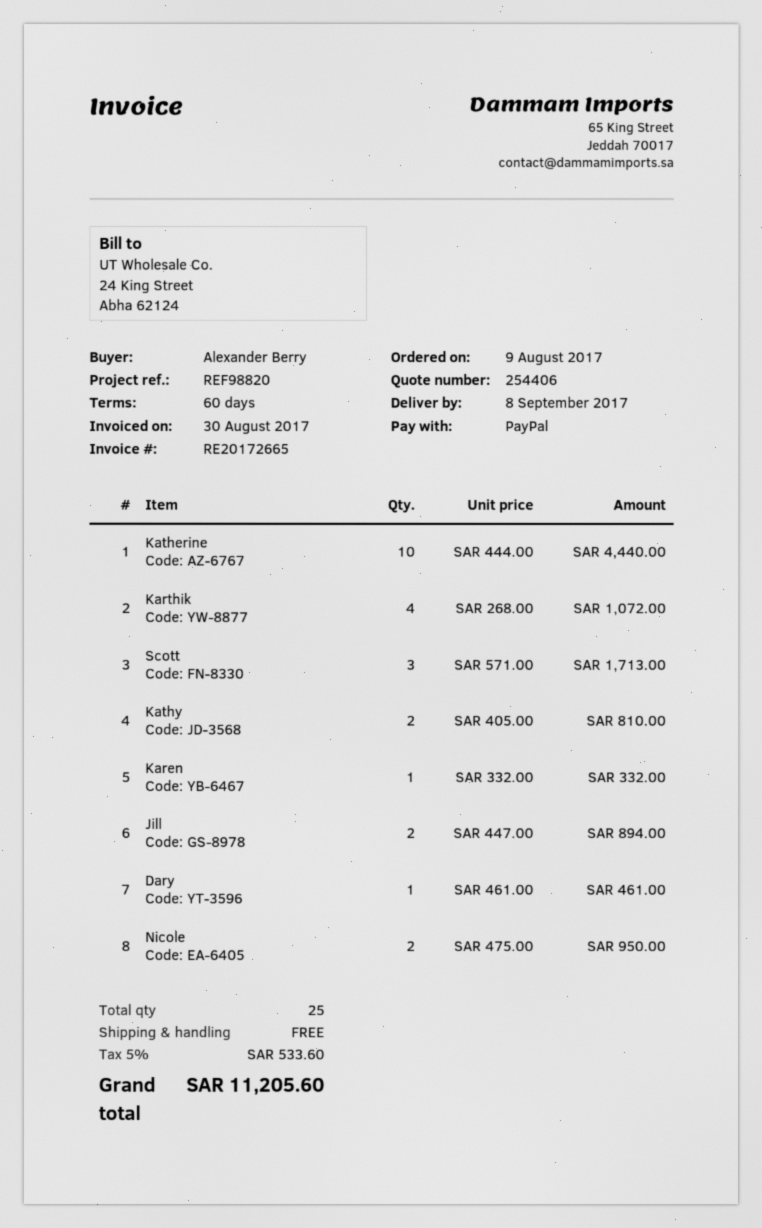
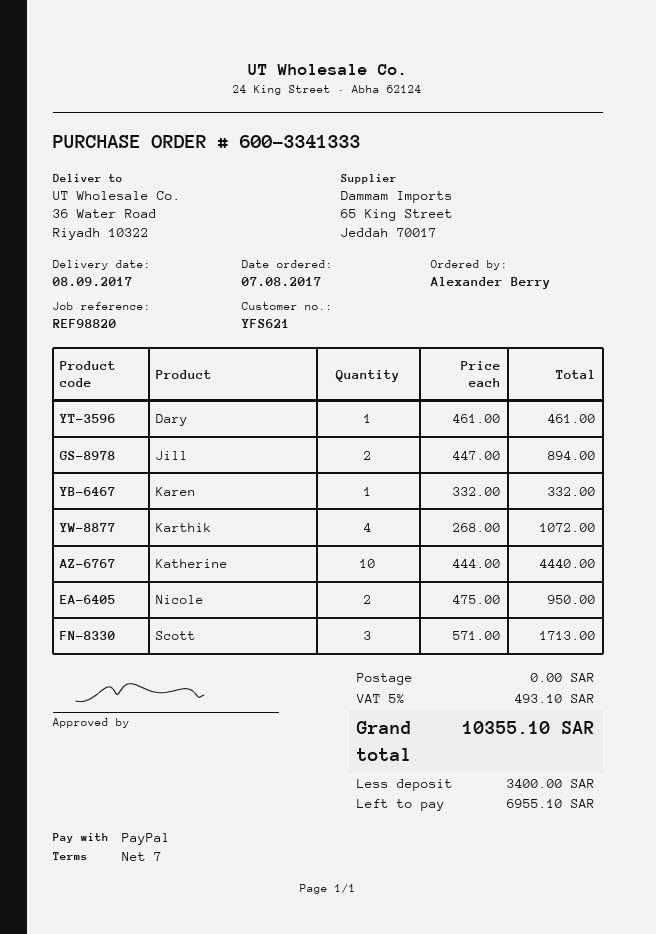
order date: 2017-08-09 -> 2017-08-07
payment terms: 60 days -> 7 days
Kathy: 2 x 405.00 = 810.00 -> none
tax: 5% = 533.60 -> 5% = 493.10
total: 11205.60 -> 10355.10

